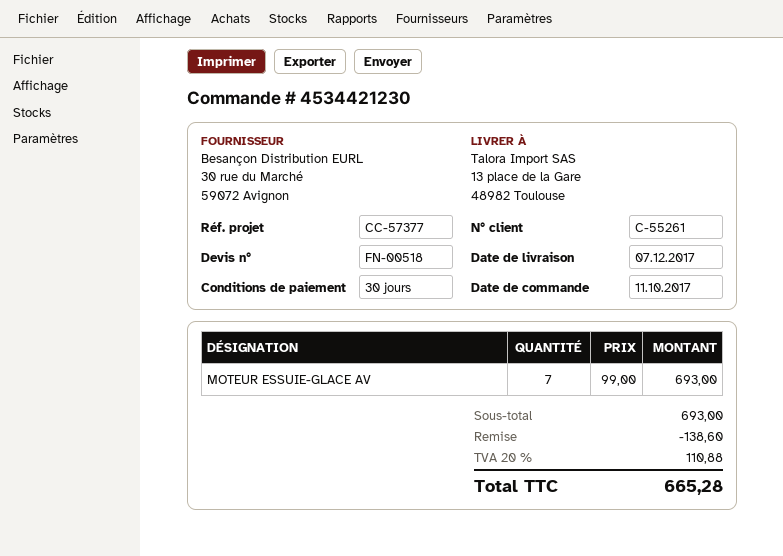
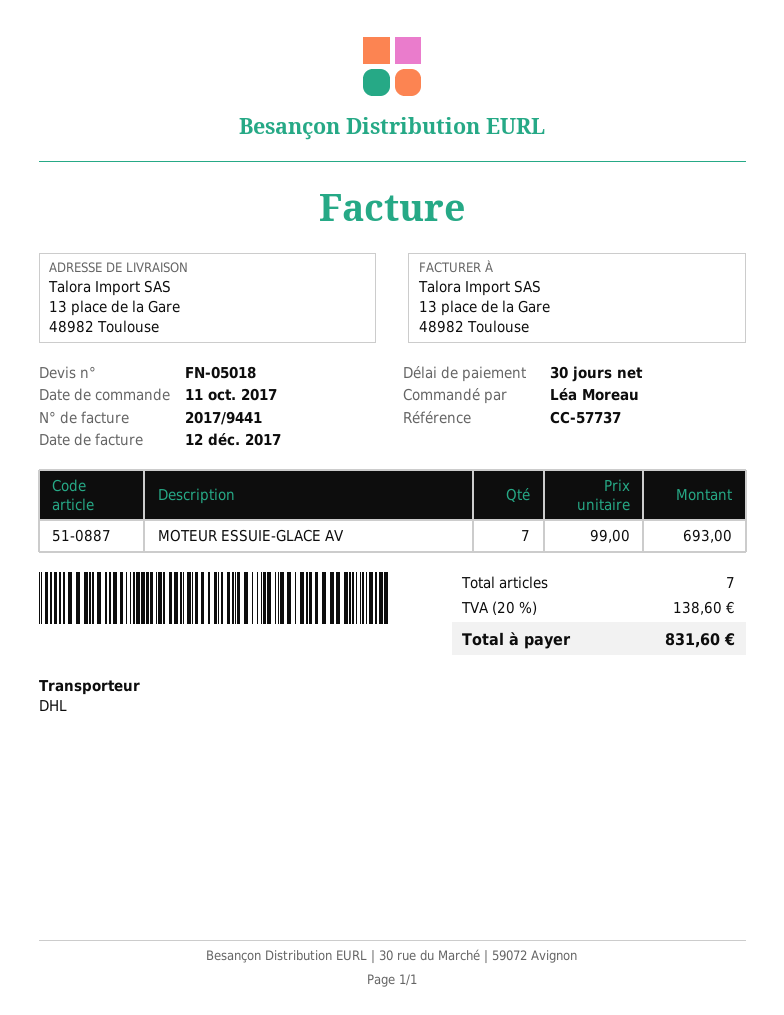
quote number: FN-00518 -> FN-05018
reference: CC-57377 -> CC-57737
discount: 138.60 -> none
tax: 20% = 110.88 -> 20% = 138.60
total: 665.28 -> 831.60

